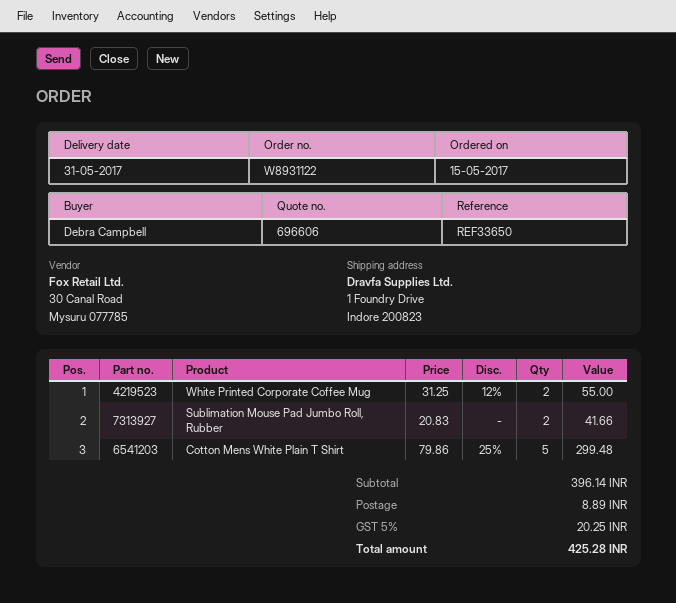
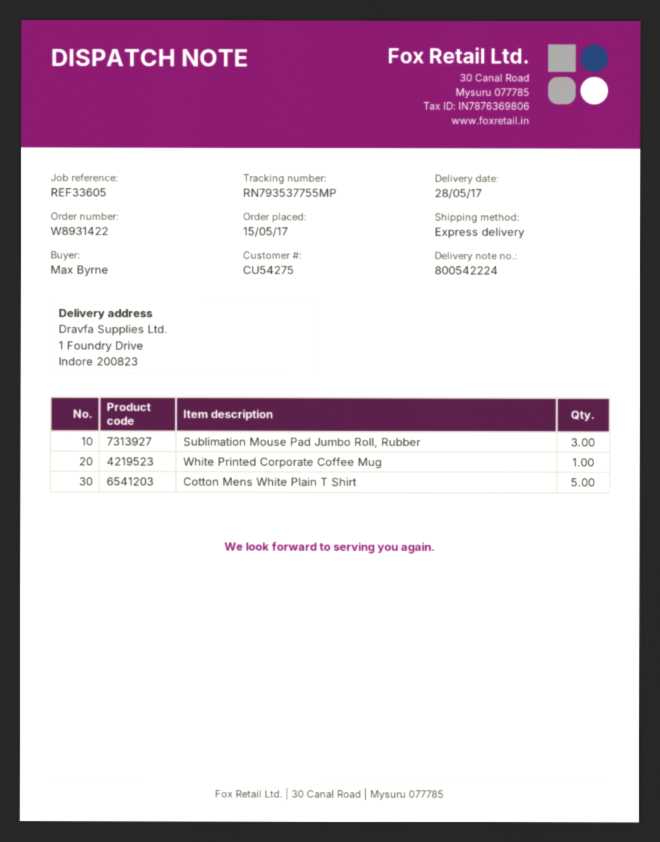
order number: W8931122 -> W8931422
delivery date: 2017-05-31 -> 2017-05-28
reference: REF33650 -> REF33605
ordered by: Debra Campbell -> Max Byrne
White Printed Corporate Coffee Mug: 2 -> 1
Sublimation Mouse Pad Jumbo Roll, Rubber: 2 -> 3

